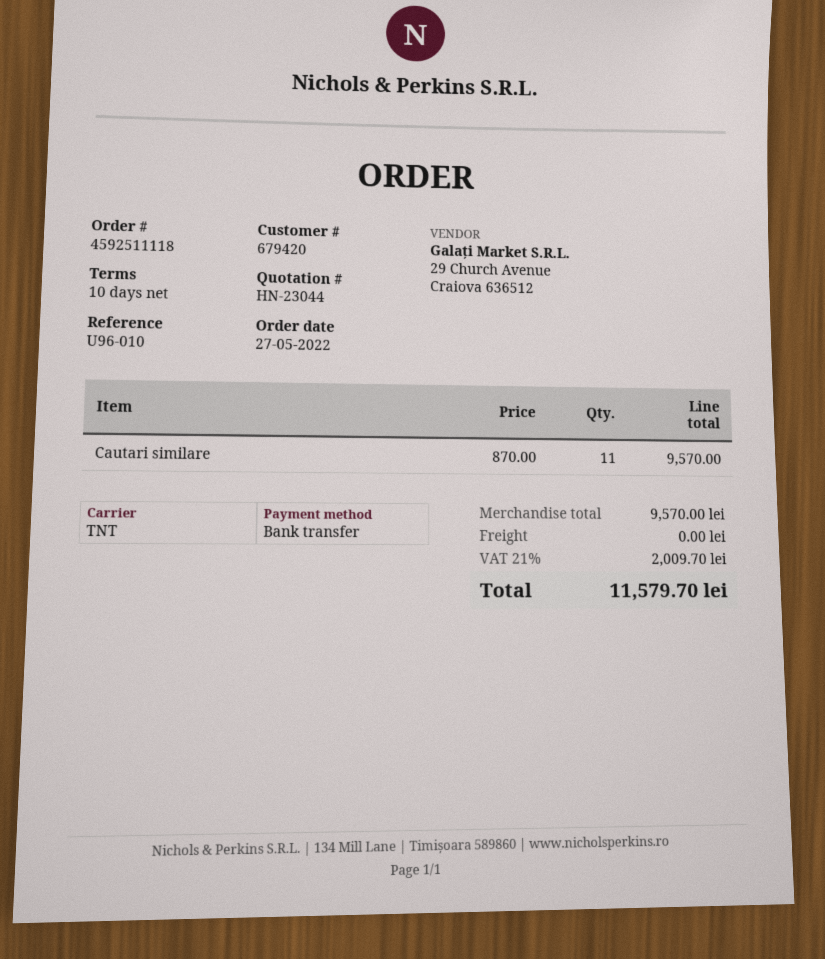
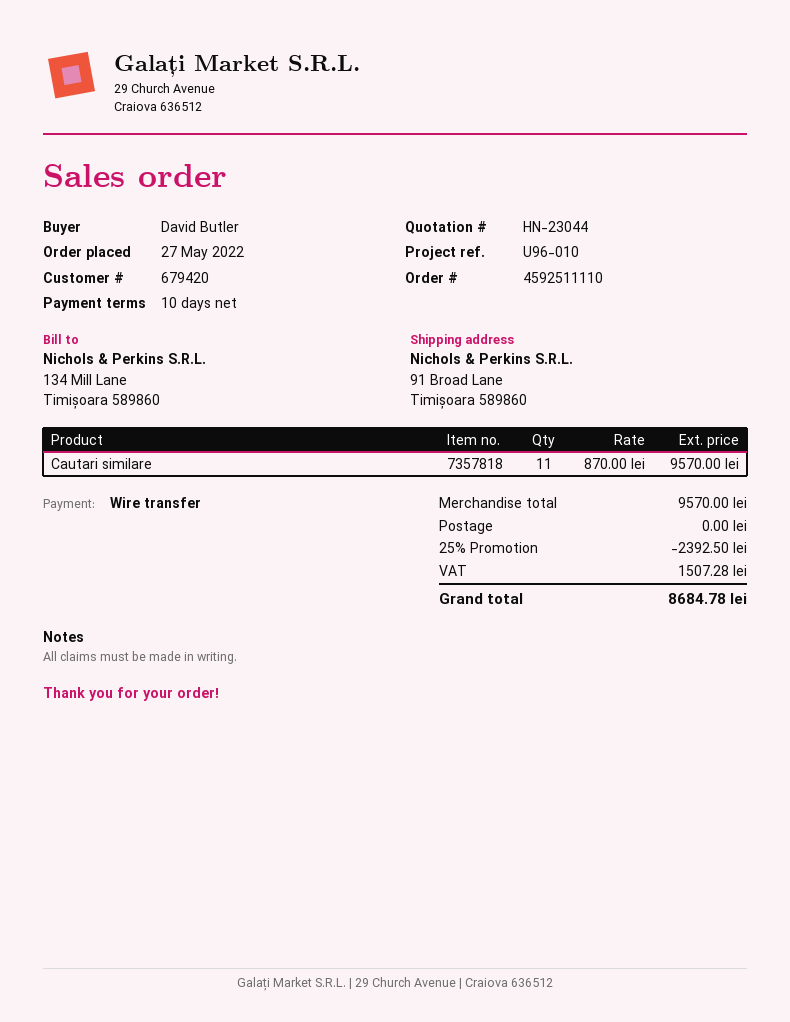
order number: 4592511118 -> 4592511110
discount: none -> 25% = 2392.50
tax: 2009.70 -> 1507.28
total: 11579.70 -> 8684.78

